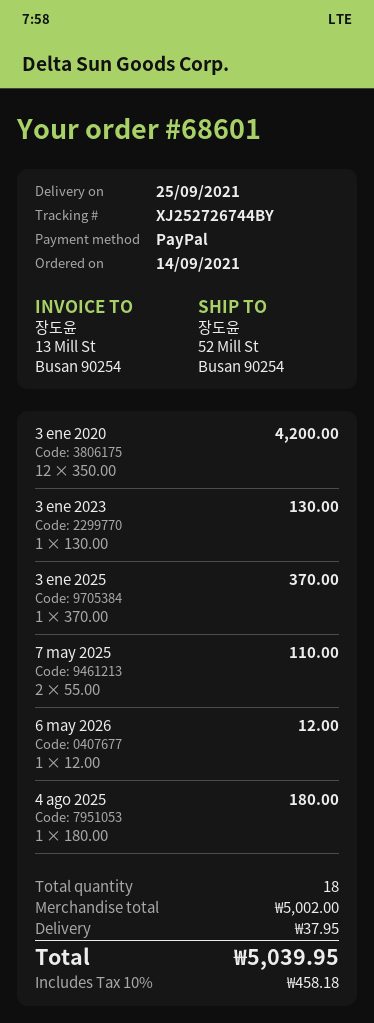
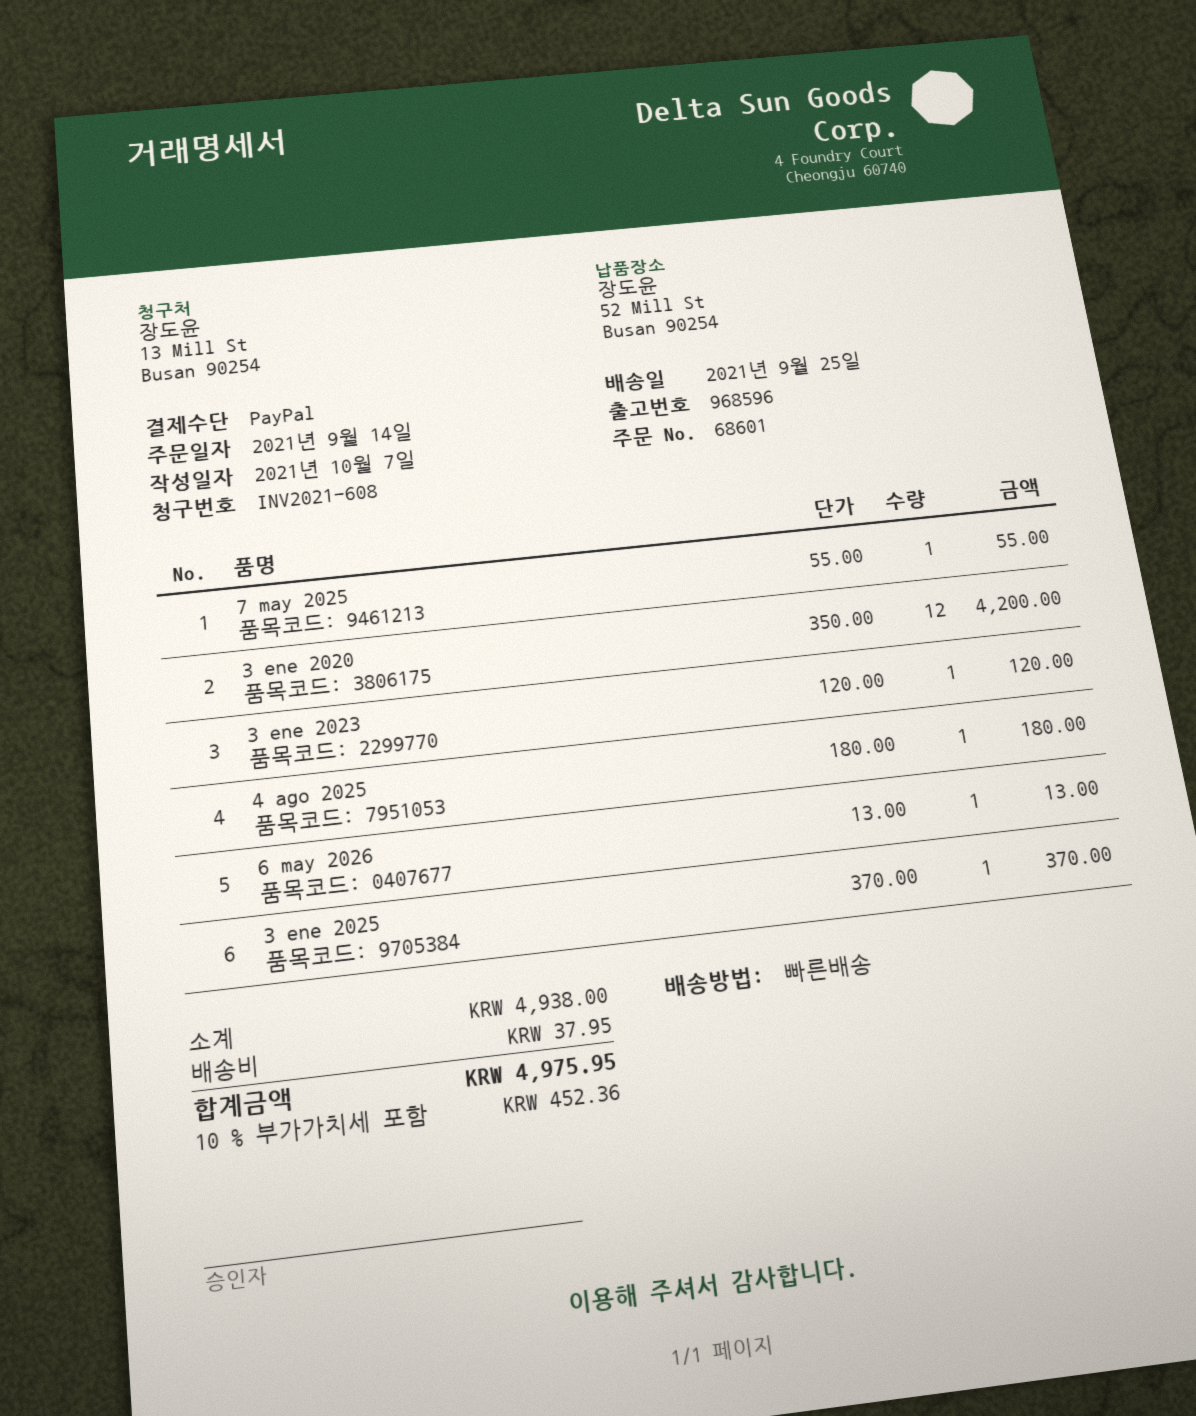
3 ene 2023: 1 x 130.00 = 130.00 -> 1 x 120.00 = 120.00
7 may 2025: 2 x 55.00 = 110.00 -> 1 x 55.00 = 55.00
6 may 2026: 1 x 12.00 = 12.00 -> 1 x 13.00 = 13.00
subtotal: 5002.00 -> 4938.00
tax: 10% = 458.18 -> 10% = 452.36
total: 5039.95 -> 4975.95

